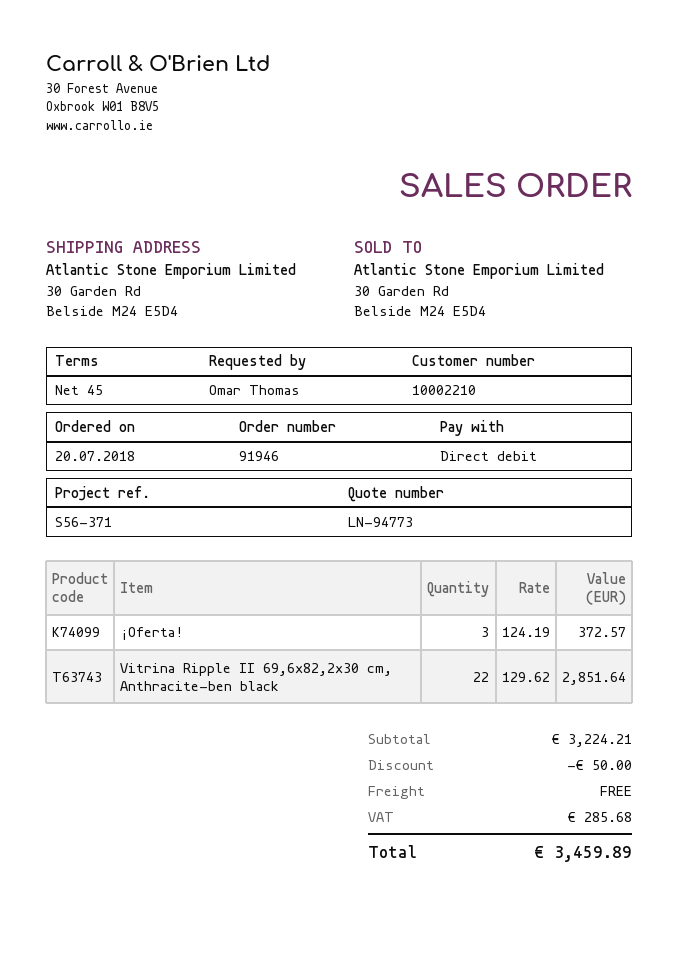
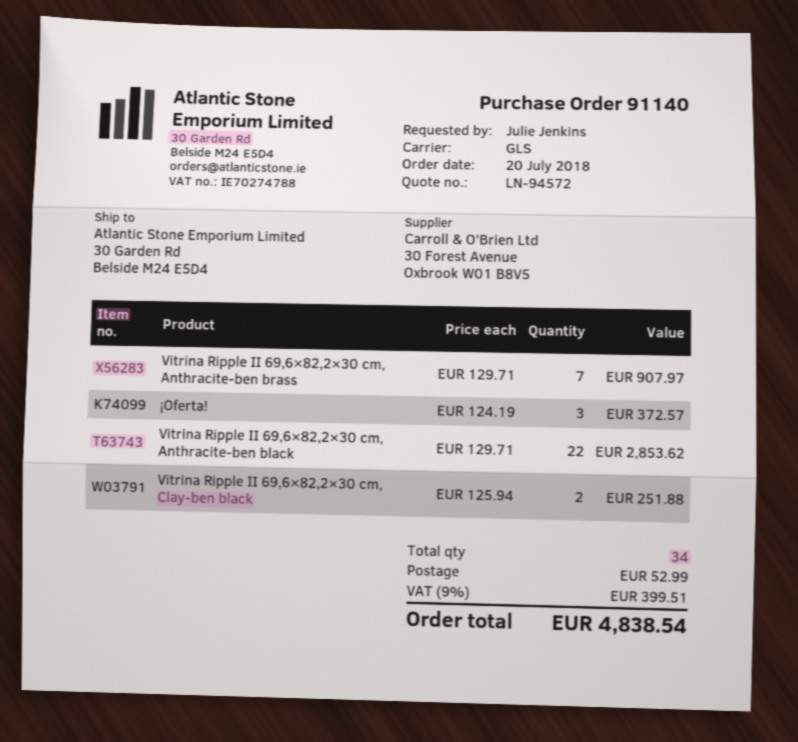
quote number: LN-94773 -> LN-94572
order number: 91946 -> 91140
ordered by: Omar Thomas -> Julie Jenkins
Vitrina Ripple II 69,6×82,2×30 cm, Anthracite-ben black: 22 x 129.62 = 2851.64 -> 22 x 129.71 = 2853.62
Vitrina Ripple II 69,6×82,2×30 cm, Anthracite-ben brass: none -> 7 x 129.71 = 907.97
Vitrina Ripple II 69,6×82,2×30 cm, Clay-ben black: none -> 2 x 125.94 = 251.88
discount: 50.00 -> none
shipping: 0.00 -> 52.99
tax: 285.68 -> 399.51
total: 3459.89 -> 4838.54

